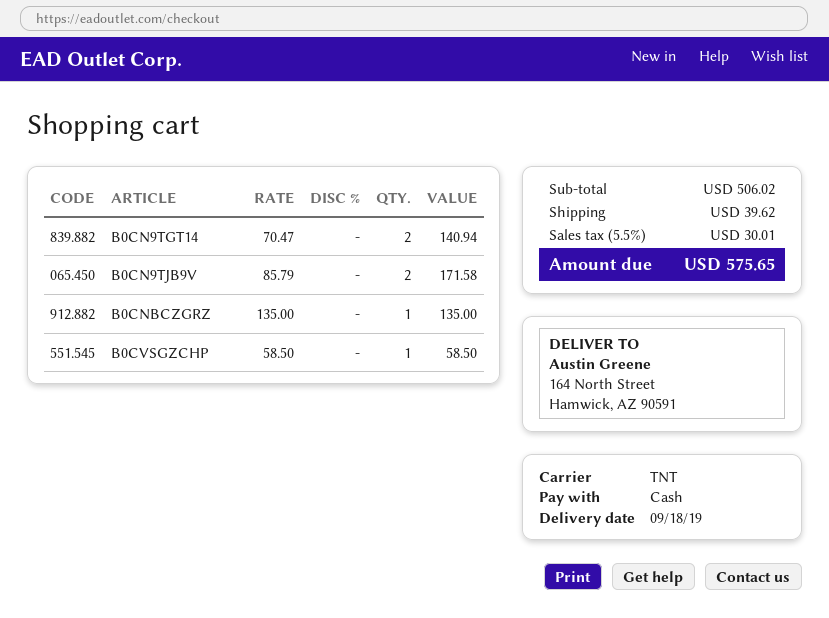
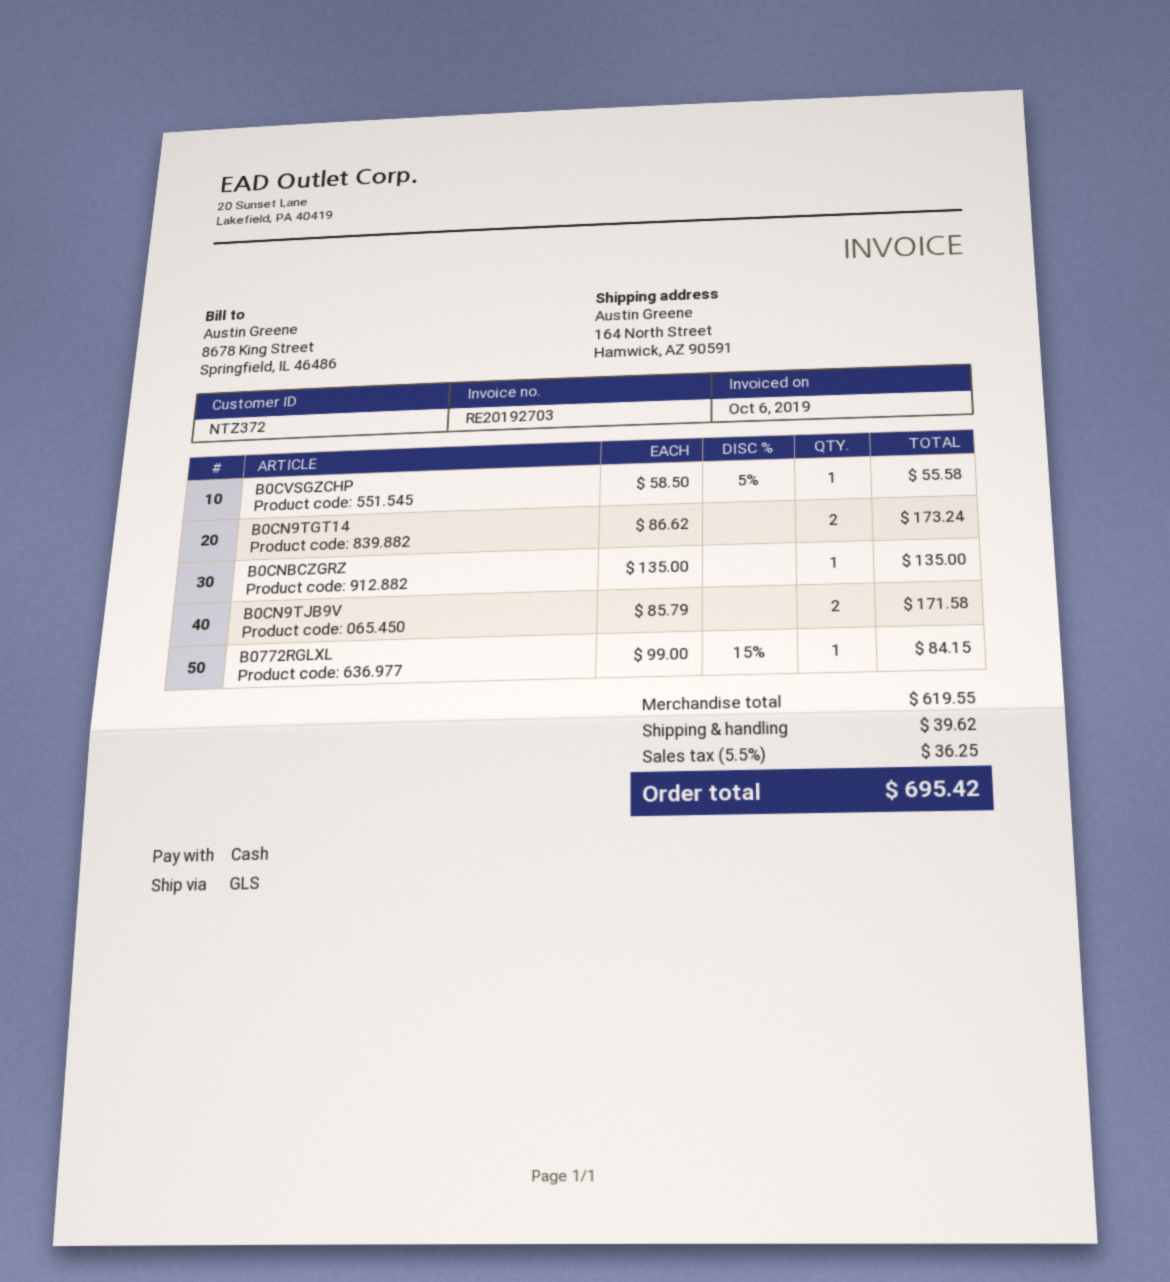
shipping method: TNT -> GLS
B0CN9TGT14: 2 x 70.47 = 140.94 -> 2 x 86.62 = 173.24
B0CVSGZCHP: 1 x 58.50 = 58.50 -> 1 x 58.50 - 5% = 55.58
B0772RGLXL: none -> 1 x 99.00 - 15% = 84.15
subtotal: 506.02 -> 619.55
tax: 5.5% = 30.01 -> 5.5% = 36.25
total: 575.65 -> 695.42

